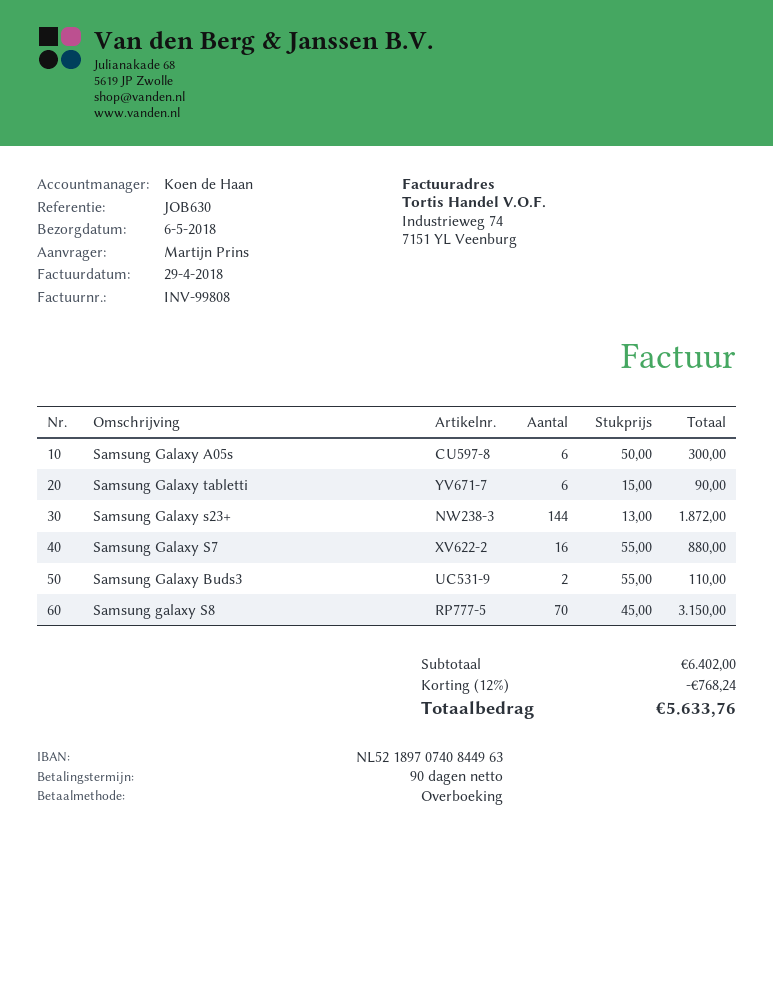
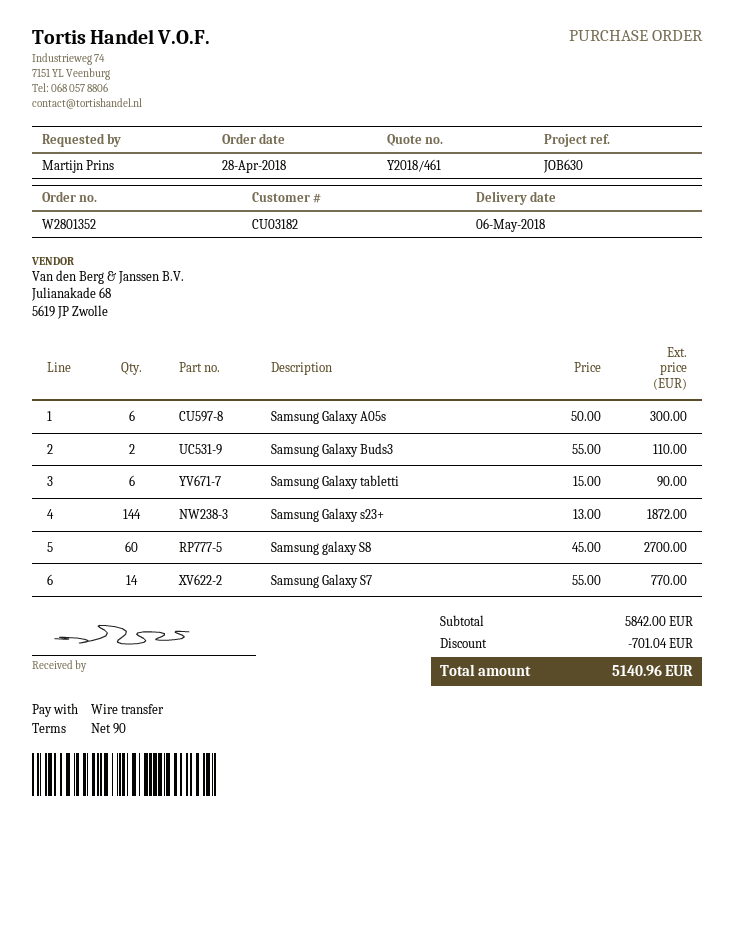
Samsung Galaxy S7: 16 x 55.00 = 880.00 -> 14 x 55.00 = 770.00
Samsung galaxy S8: 70 x 45.00 = 3150.00 -> 60 x 45.00 = 2700.00
subtotal: 6402.00 -> 5842.00
discount: 768.24 -> 701.04
total: 5633.76 -> 5140.96

